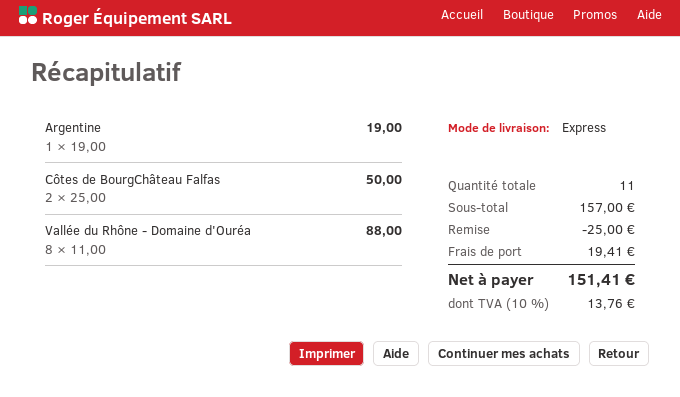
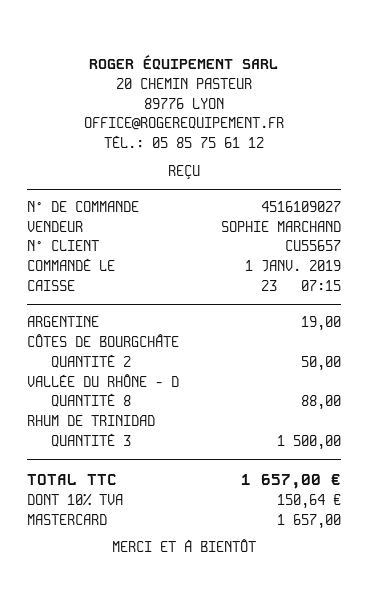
RHUM DE TRINIDAD: none -> 3 for 1500.00
discount: 25.00 -> none
shipping: 19.41 -> none
tax: 10% = 13.76 -> 10% = 150.64
total: 151.41 -> 1657.00

